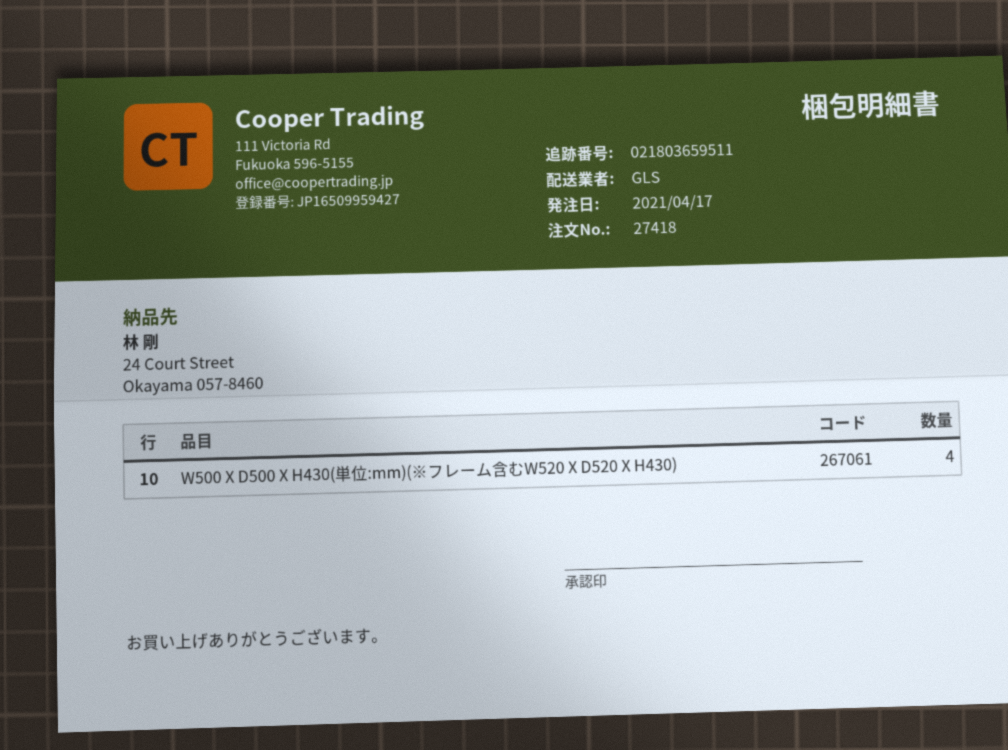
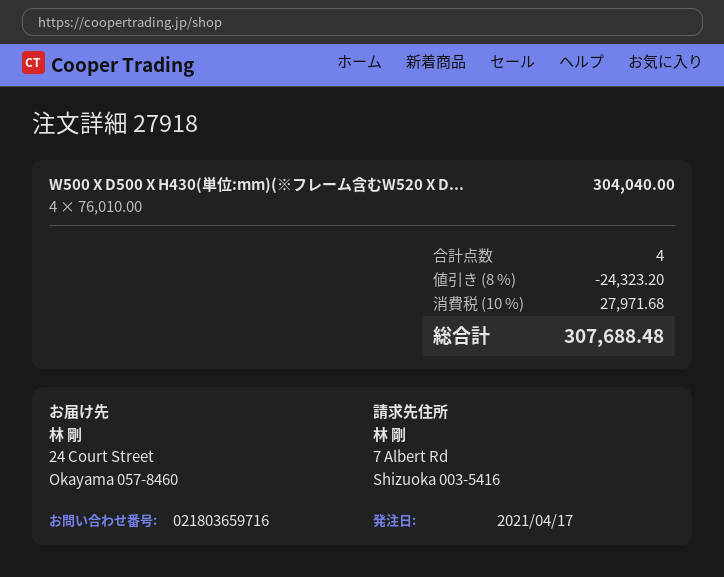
order number: 27418 -> 27918
tracking number: 021803659511 -> 021803659716

